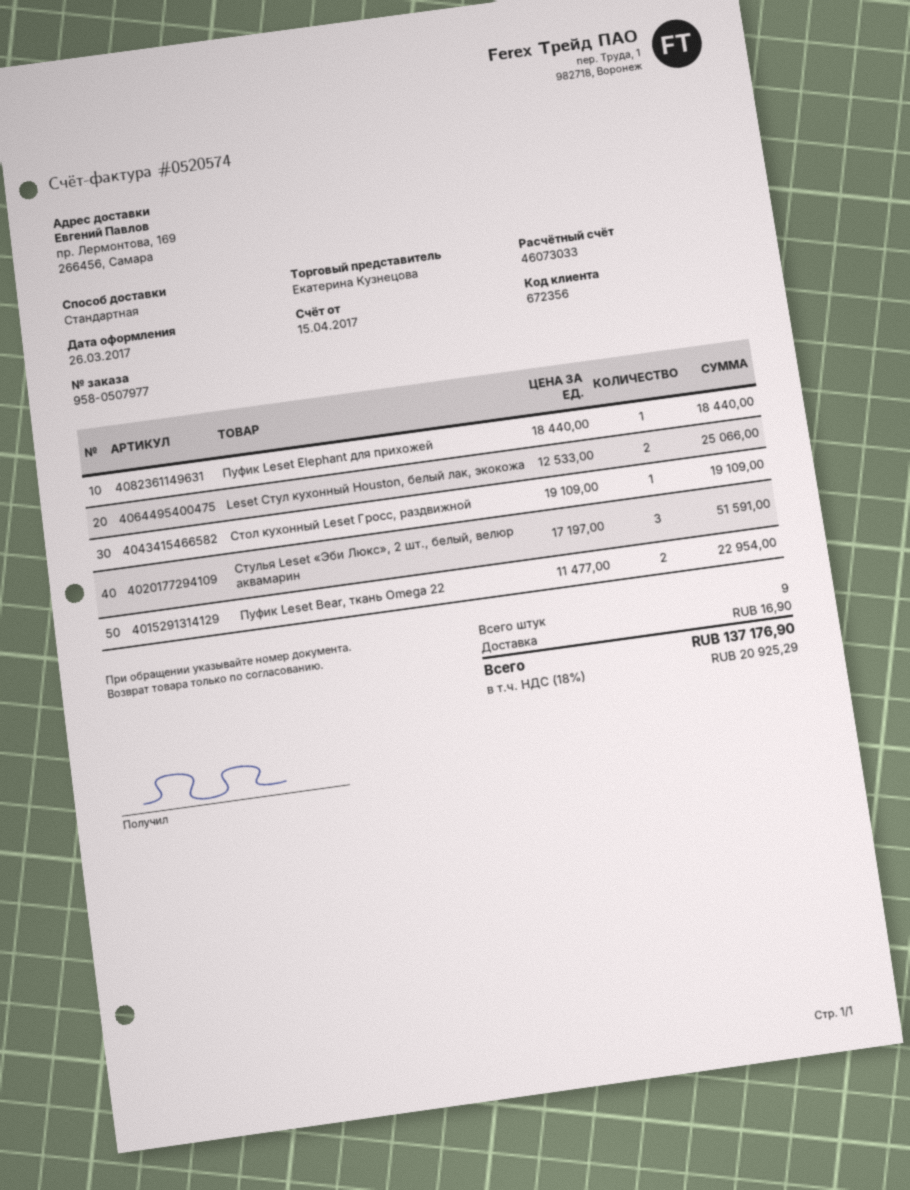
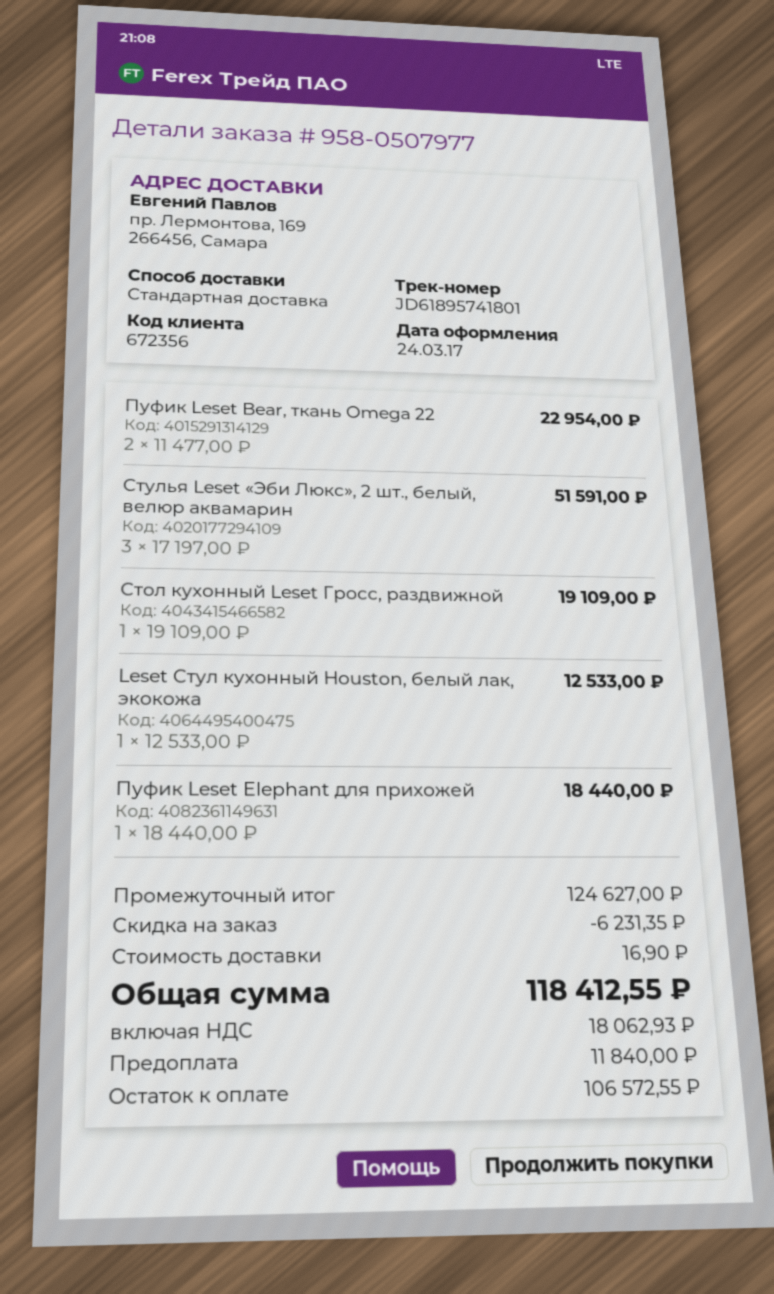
order date: 2017-03-26 -> 2017-03-24
Leset Стул кухонный Houston, белый лак, экокожа: 2 x 12533.00 = 25066.00 -> 1 x 12533.00 = 12533.00
discount: none -> 6231.35
tax: 20925.29 -> 18062.93
total: 137176.90 -> 118412.55

